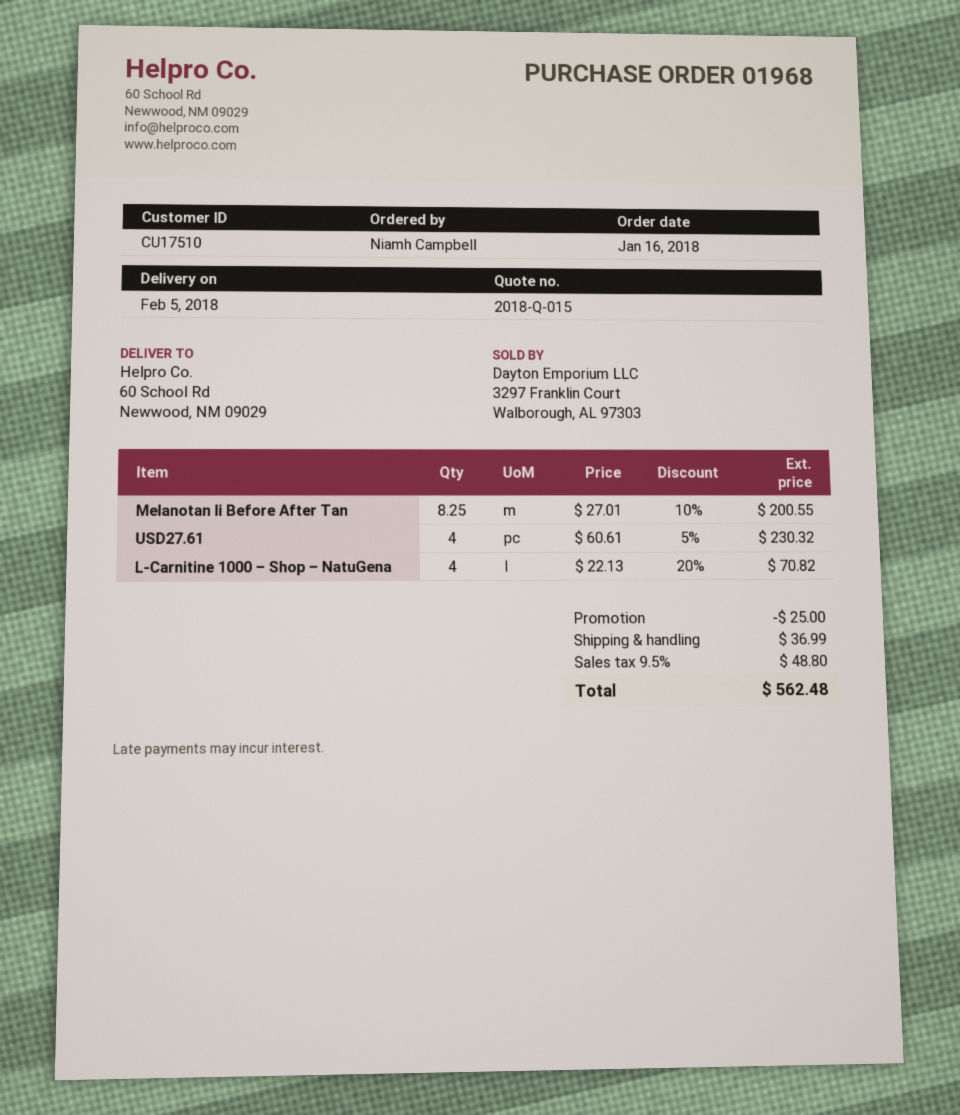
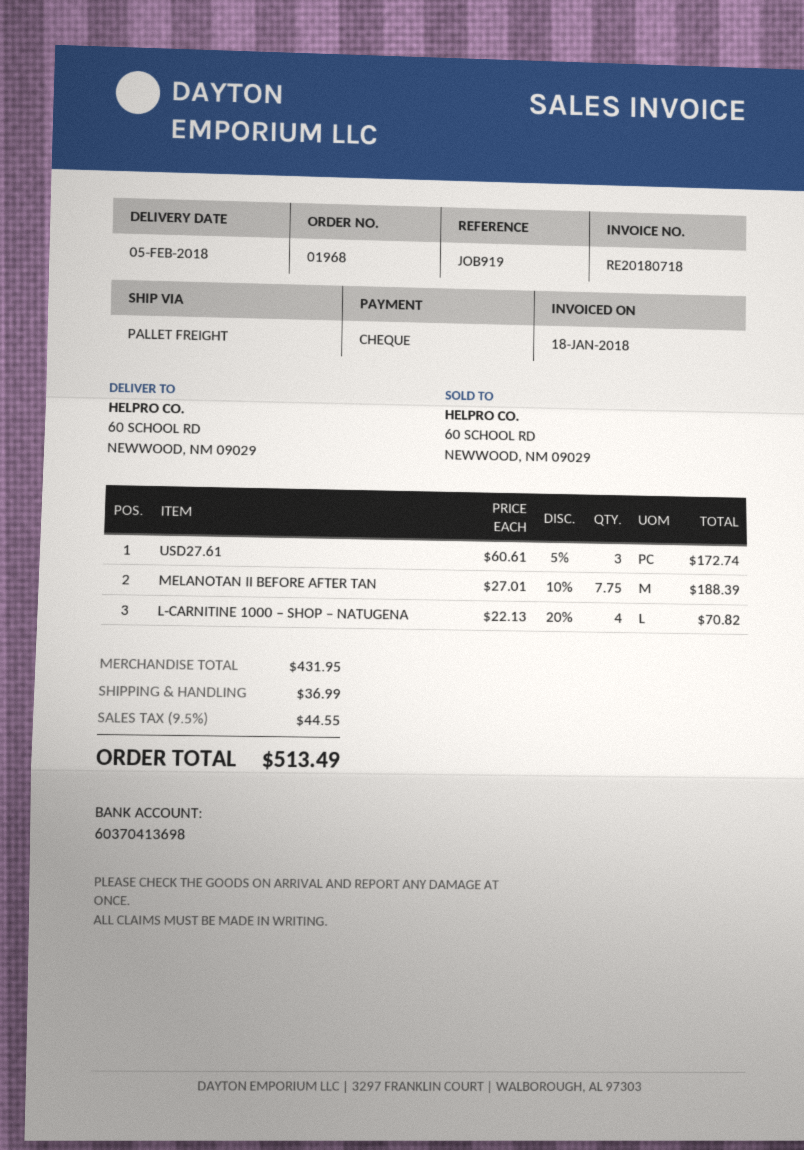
Melanotan Ii Before After Tan: 8.25 x 27.01 - 10% = 200.55 -> 7.75 x 27.01 - 10% = 188.39
USD27.61: 4 x 60.61 - 5% = 230.32 -> 3 x 60.61 - 5% = 172.74
discount: 25.00 -> none
tax: 9.5% = 48.80 -> 9.5% = 44.55
total: 562.48 -> 513.49

